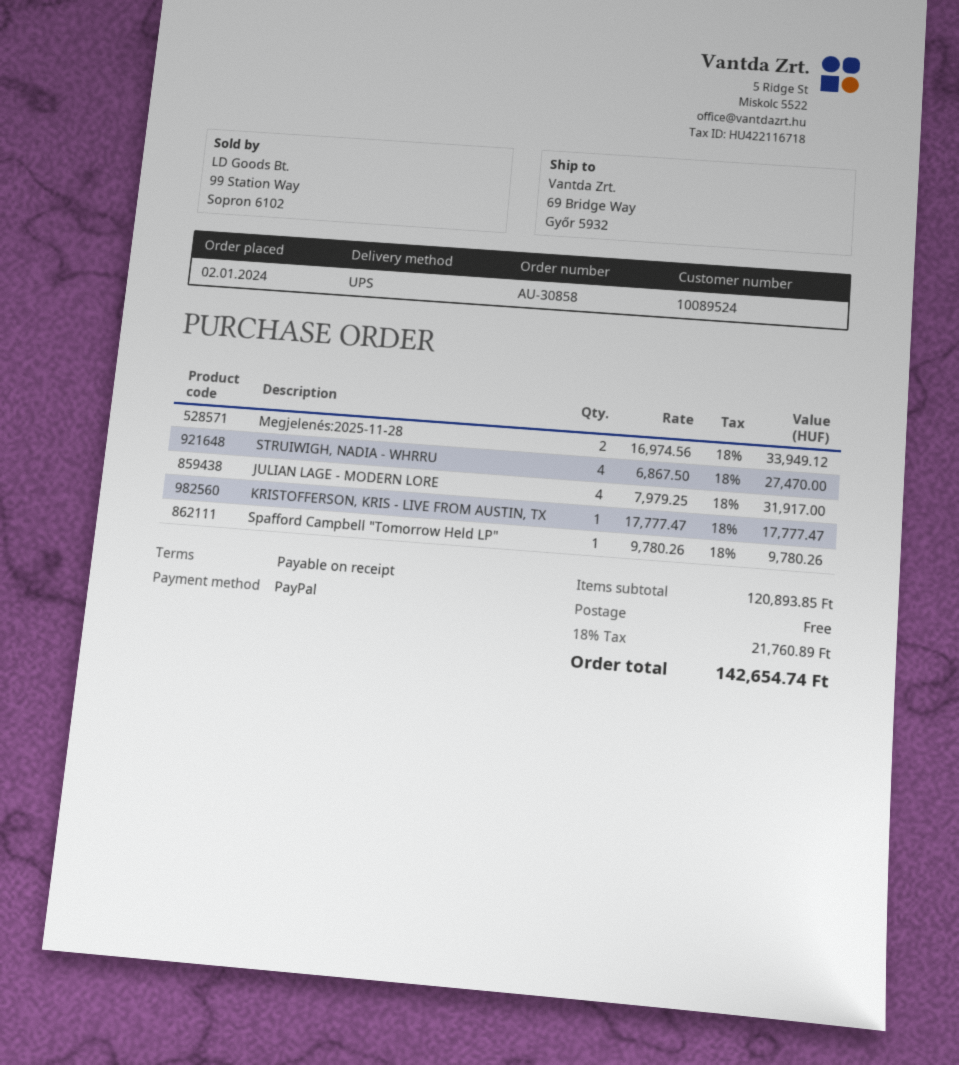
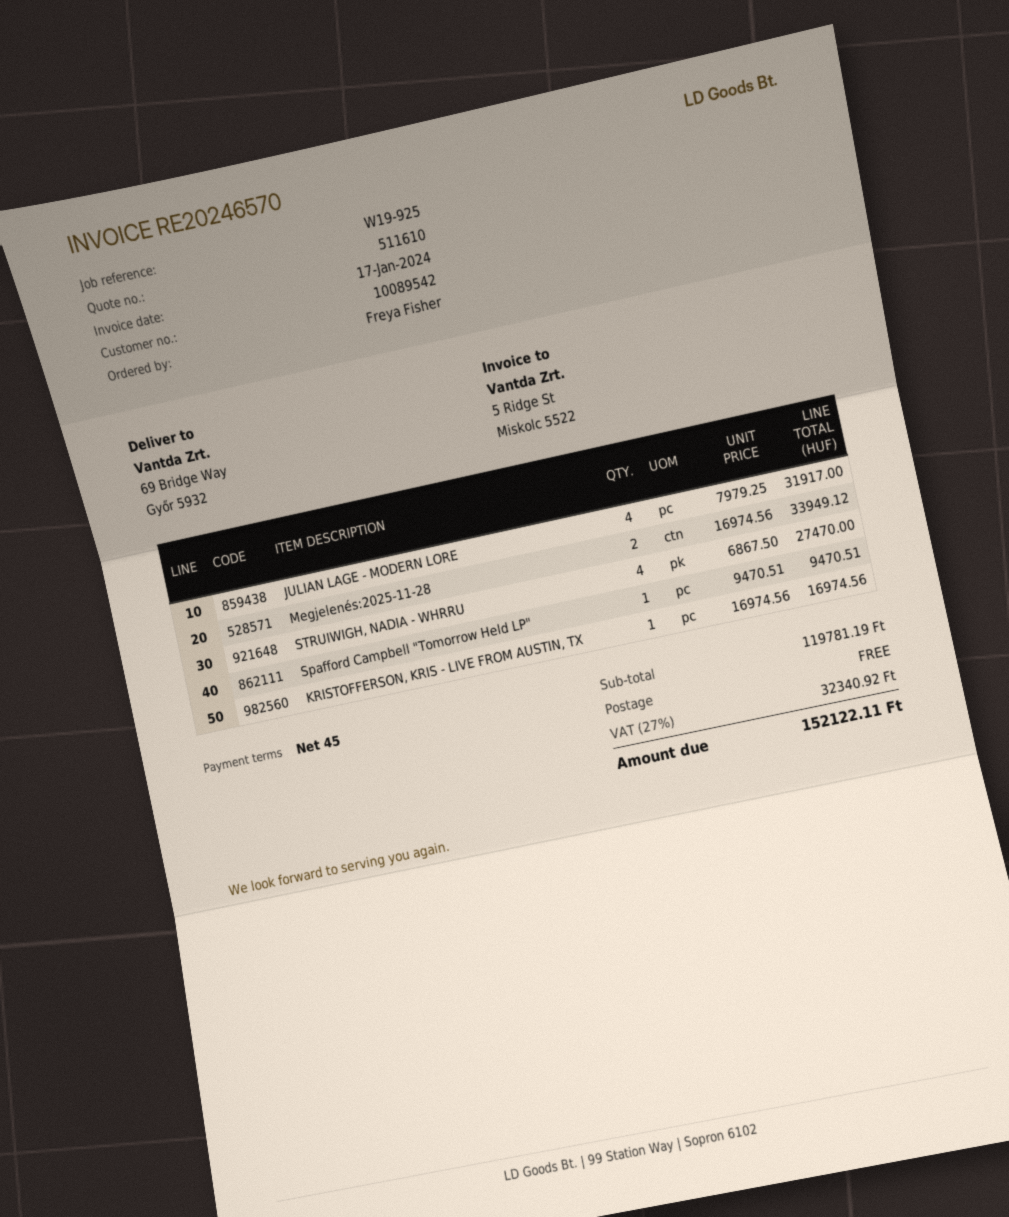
payment terms: on receipt -> 45 days
customer number: 10089524 -> 10089542
KRISTOFFERSON, KRIS - LIVE FROM AUSTIN, TX: 1 x 17777.47 = 17777.47 -> 1 x 16974.56 = 16974.56
Spafford Campbell "Tomorrow Held LP": 1 x 9780.26 = 9780.26 -> 1 x 9470.51 = 9470.51
subtotal: 120893.85 -> 119781.19
tax: 18% = 21760.89 -> 27% = 32340.92
total: 142654.74 -> 152122.11

